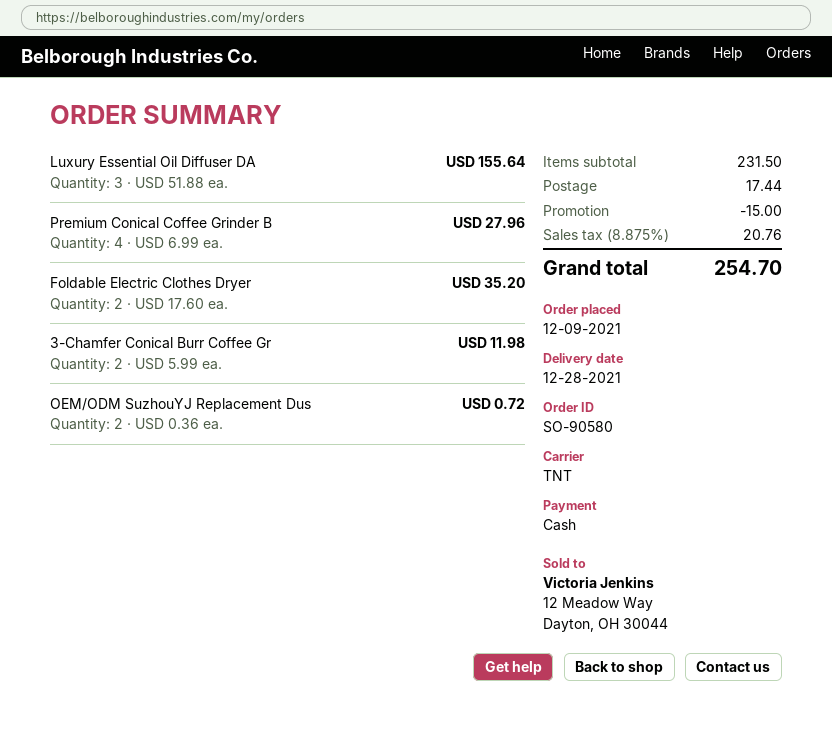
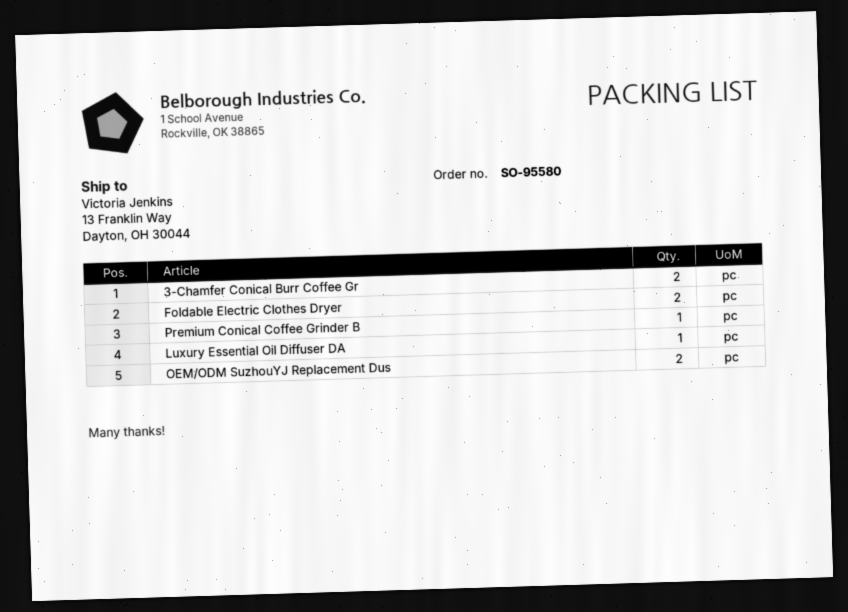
order number: SO-90580 -> SO-95580
Luxury Essential Oil Diffuser DA: 3 -> 1
Premium Conical Coffee Grinder B: 4 -> 1

